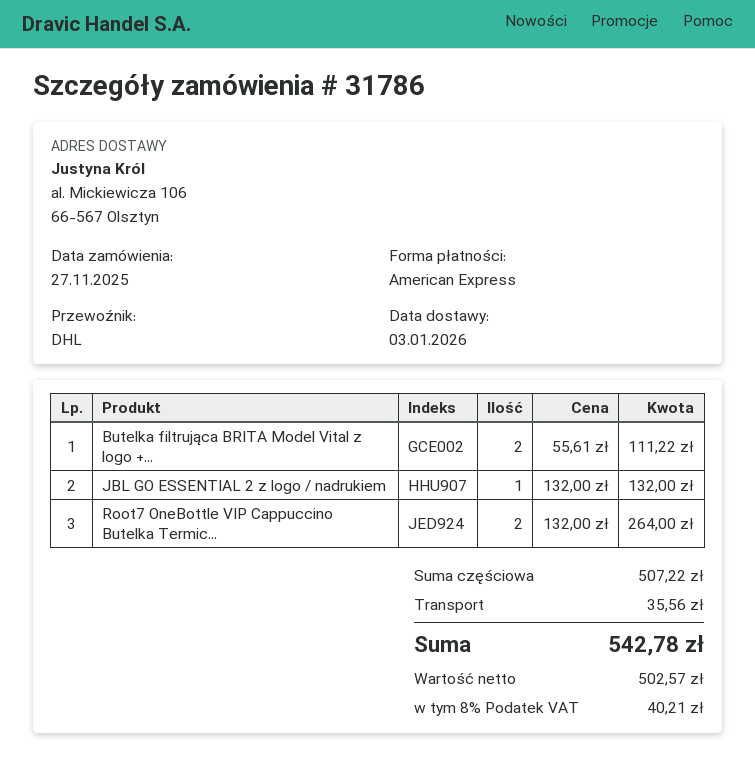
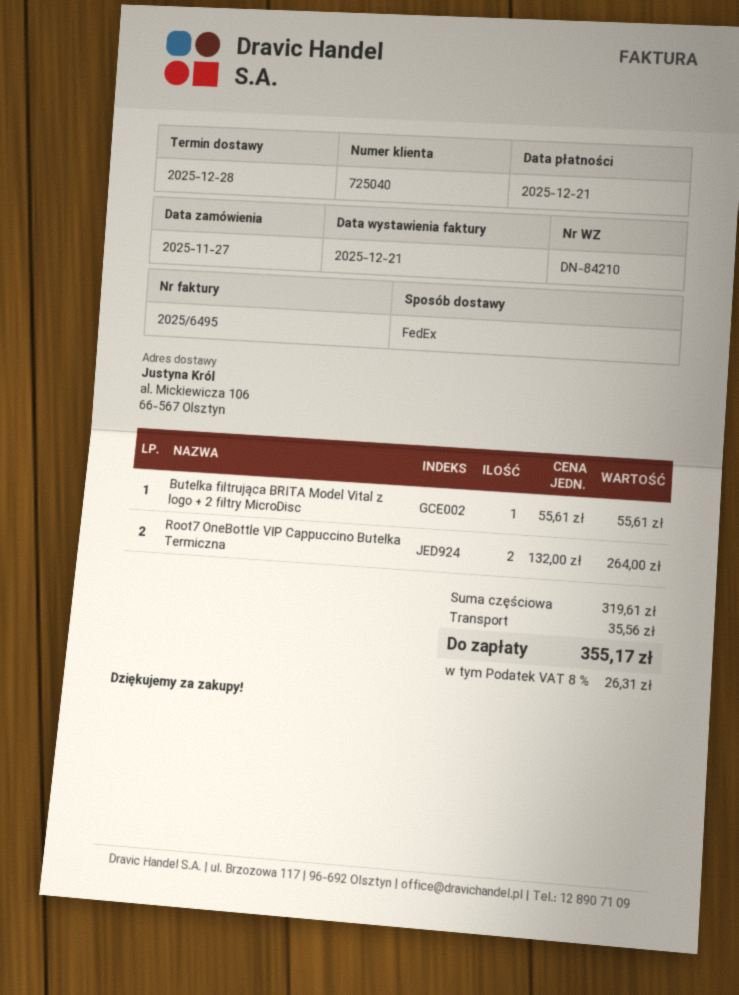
delivery date: 2026-01-03 -> 2025-12-28
shipping method: DHL -> FedEx
Butelka filtrująca BRITA Model Vital z logo +...: 2 x 55.61 = 111.22 -> 1 x 55.61 = 55.61
JBL GO ESSENTIAL 2 z logo / nadrukiem: 1 x 132.00 = 132.00 -> none
subtotal: 507.22 -> 319.61
tax: 8% = 40.21 -> 8% = 26.31
total: 542.78 -> 355.17

